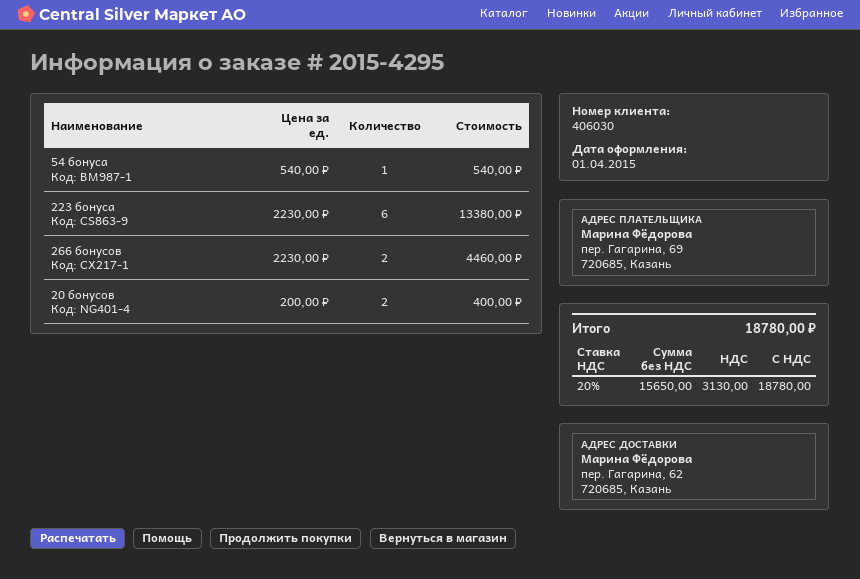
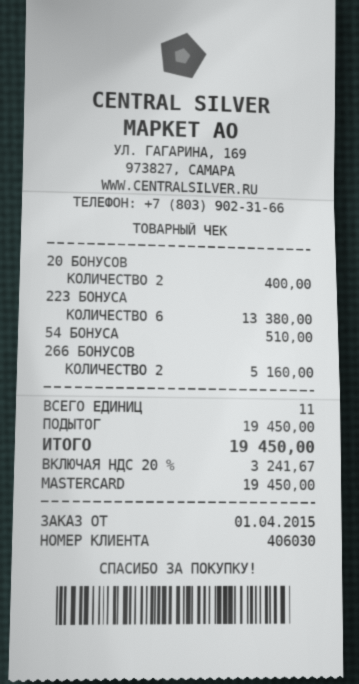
54 бонуса: 1 for 540.00 -> 1 for 510.00
266 бонусов: 2 for 4460.00 -> 2 for 5160.00
tax: 20% = 3130.00 -> 20% = 3241.67
total: 18780.00 -> 19450.00

